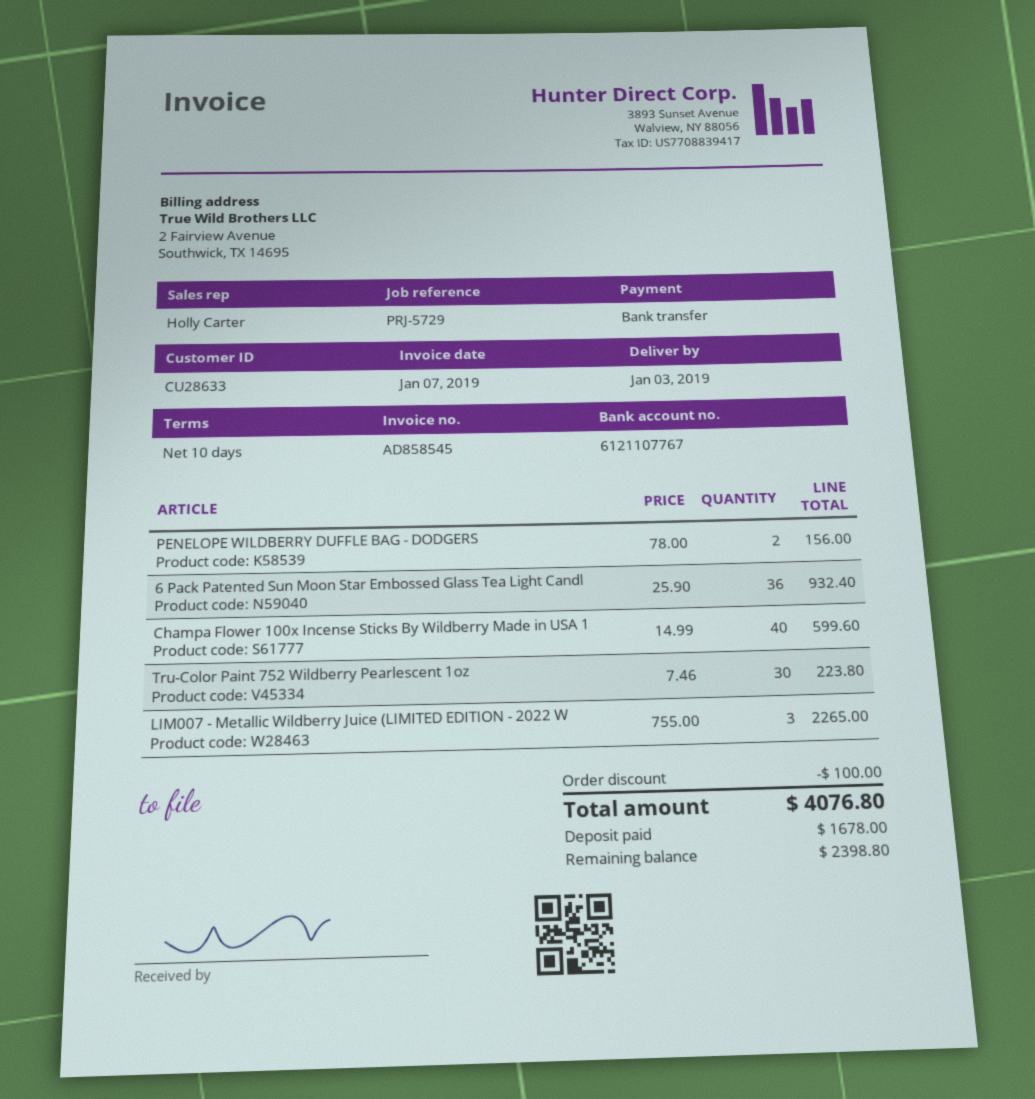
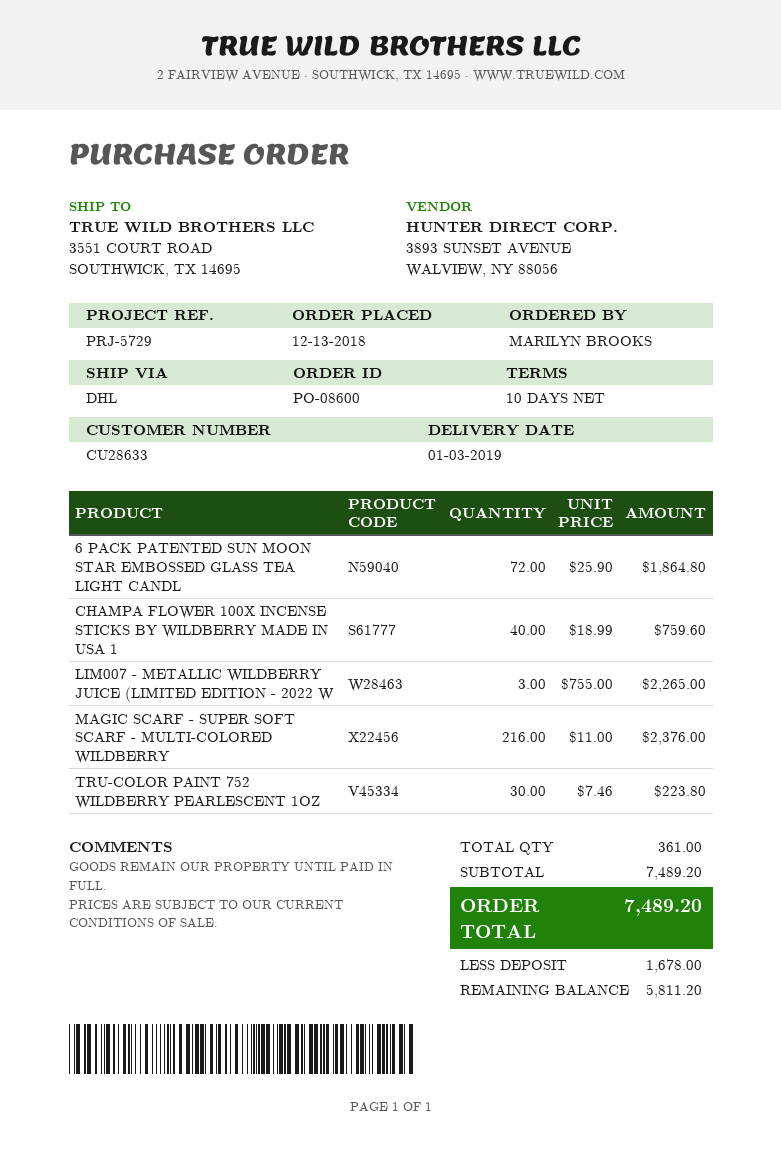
PENELOPE WILDBERRY DUFFLE BAG - DODGERS: 2 x 78.00 = 156.00 -> none
6 Pack Patented Sun Moon Star Embossed Glass Tea Light Candl: 36 x 25.90 = 932.40 -> 72 x 25.90 = 1864.80
Champa Flower 100x Incense Sticks By Wildberry Made in USA 1: 40 x 14.99 = 599.60 -> 40 x 18.99 = 759.60
MAGIC SCARF - SUPER SOFT SCARF - MULTI-COLORED WILDBERRY: none -> 216 x 11.00 = 2376.00
discount: 100.00 -> none
total: 4076.80 -> 7489.20
balance: 2398.80 -> 5811.20

